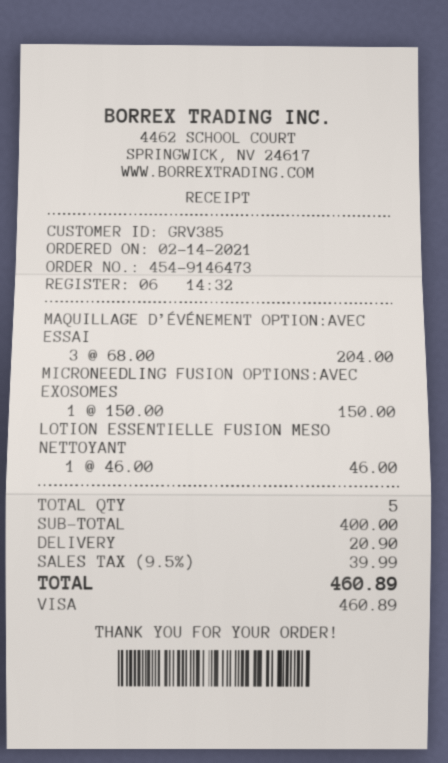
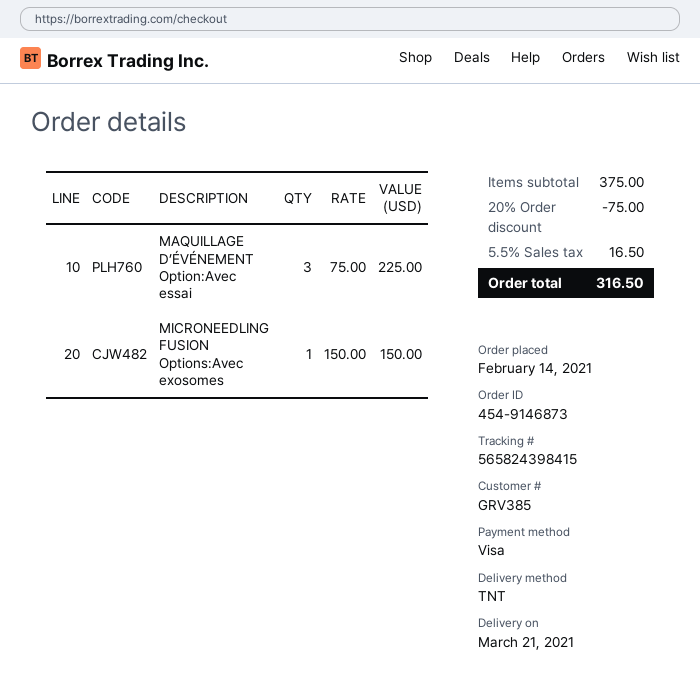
order number: 454-9146473 -> 454-9146873
MAQUILLAGE D’ÉVÉNEMENT OPTION:AVEC ESSAI: 3 x 68.00 = 204.00 -> 3 x 75.00 = 225.00
LOTION ESSENTIELLE FUSION MESO NETTOYANT: 1 x 46.00 = 46.00 -> none
subtotal: 400.00 -> 375.00
discount: none -> 20% = 75.00
shipping: 20.90 -> none
tax: 9.5% = 39.99 -> 5.5% = 16.50
total: 460.89 -> 316.50

